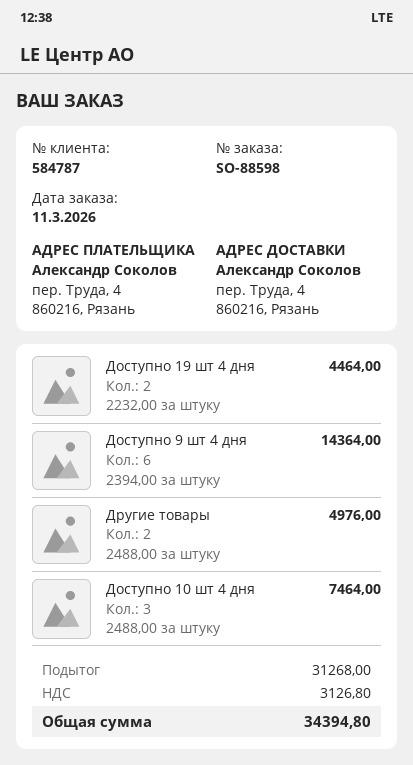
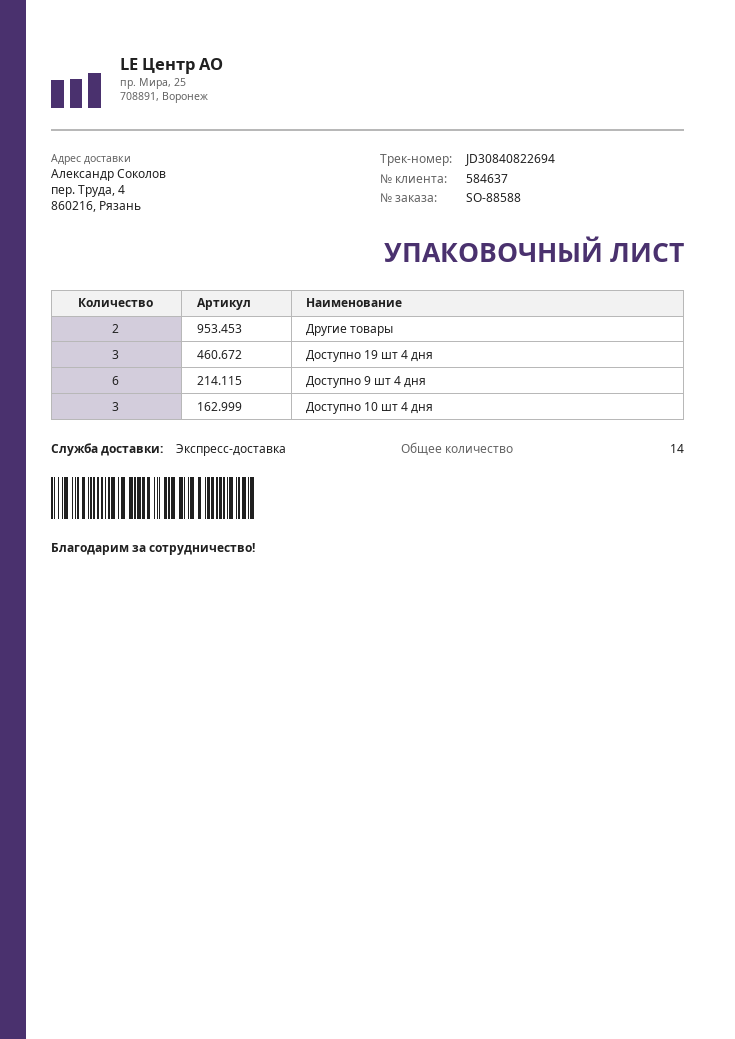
order number: SO-88598 -> SO-88588
customer number: 584787 -> 584637
Доступно 19 шт 4 дня: 2 -> 3

